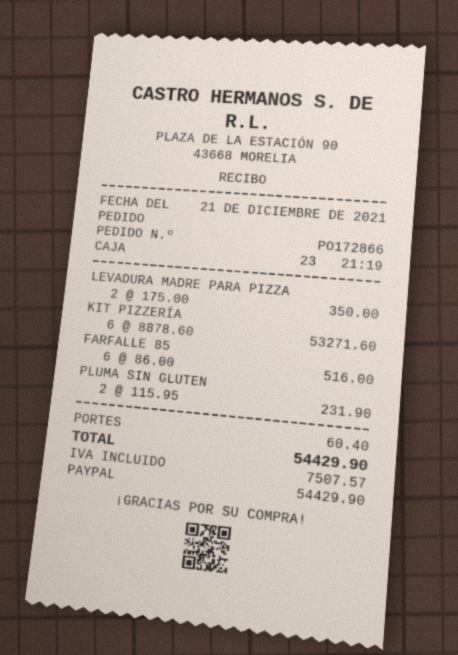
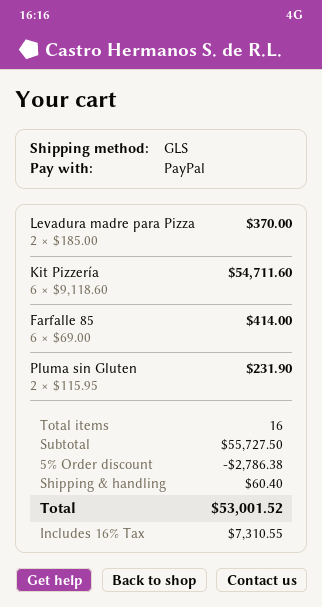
LEVADURA MADRE PARA PIZZA: 2 x 175.00 = 350.00 -> 2 x 185.00 = 370.00
KIT PIZZERÍA: 6 x 8878.60 = 53271.60 -> 6 x 9118.60 = 54711.60
FARFALLE 85: 6 x 86.00 = 516.00 -> 6 x 69.00 = 414.00
discount: none -> 5% = 2786.38
tax: 7507.57 -> 7310.55
total: 54429.90 -> 53001.52

